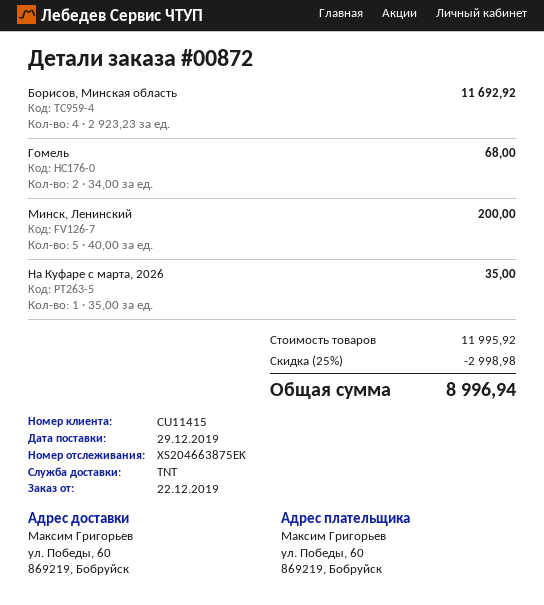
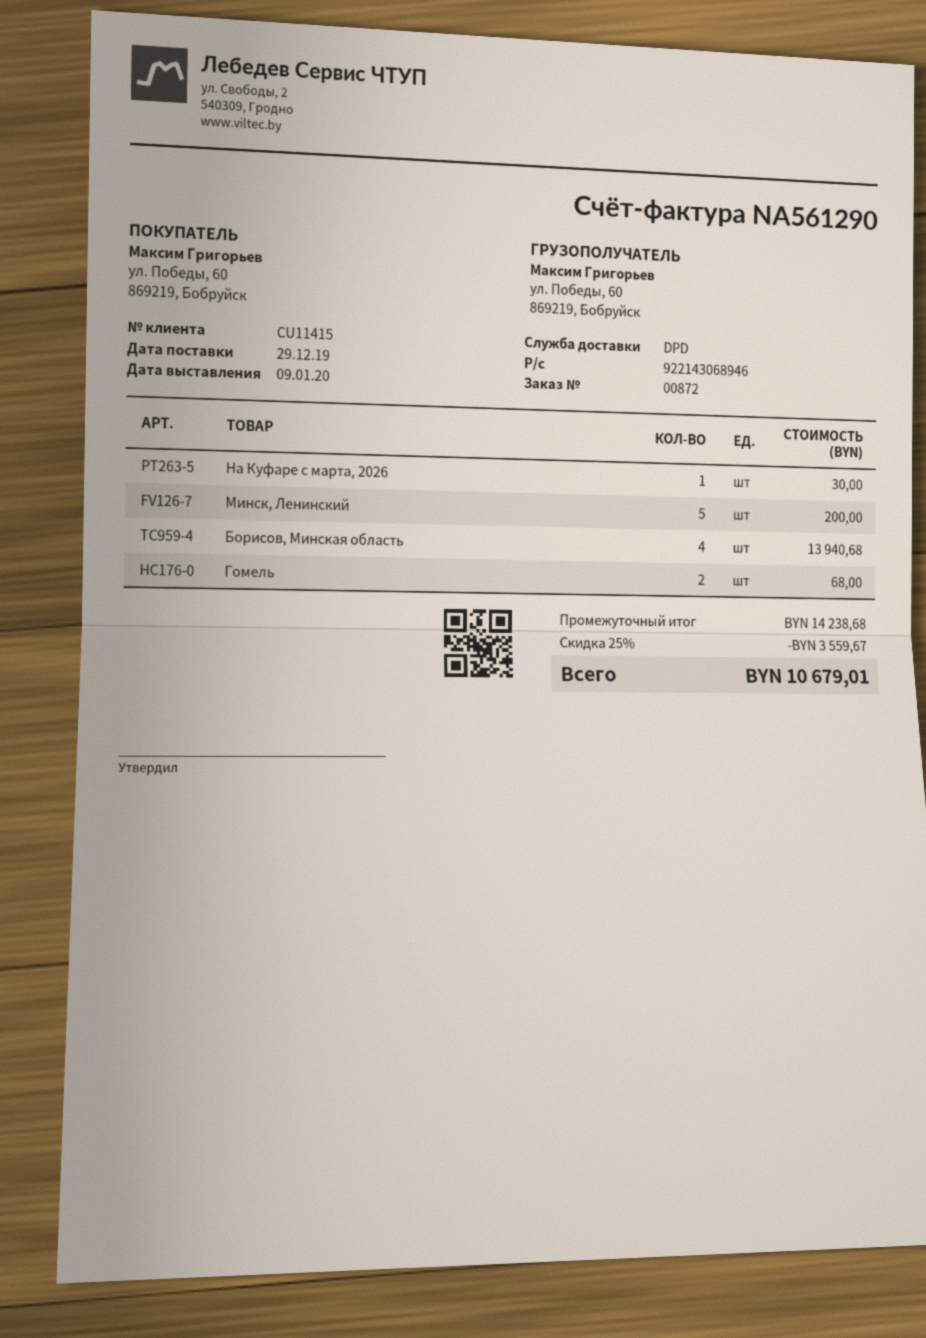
shipping method: TNT -> DPD
Борисов, Минская область: 4 for 11692.92 -> 4 for 13940.68
На Куфаре с марта, 2026: 1 for 35.00 -> 1 for 30.00
subtotal: 11995.92 -> 14238.68
discount: 25% = 2998.98 -> 25% = 3559.67
total: 8996.94 -> 10679.01

